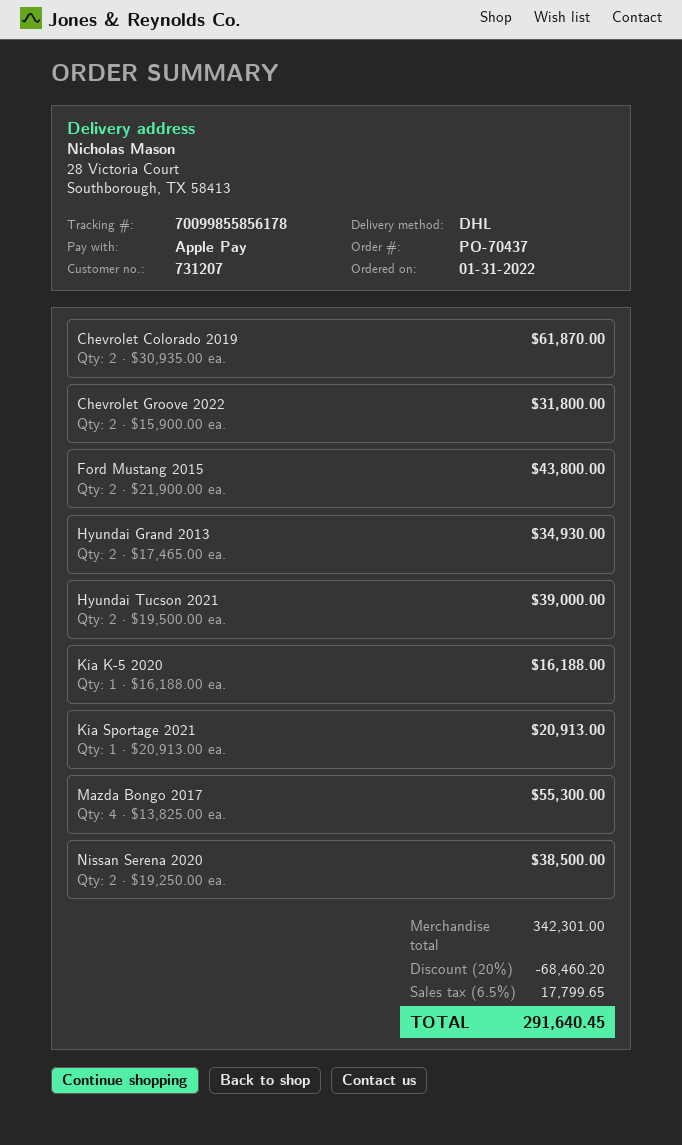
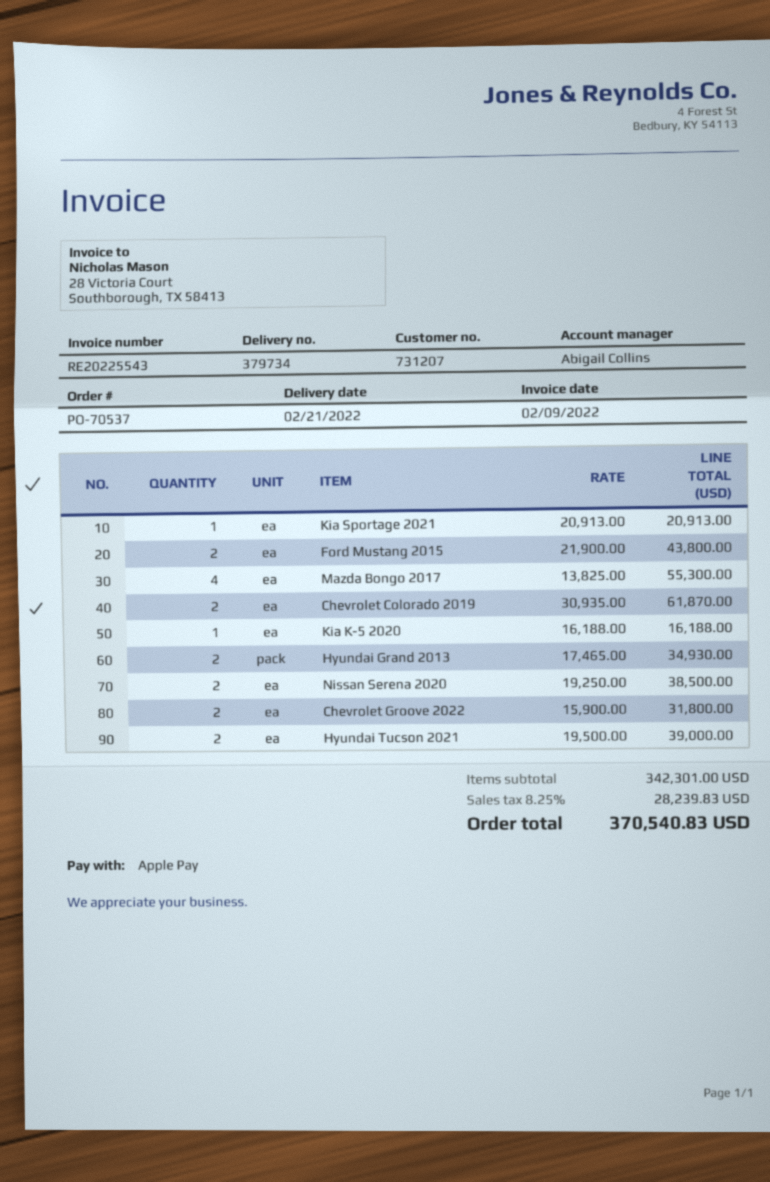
order number: PO-70437 -> PO-70537
discount: 20% = 68460.20 -> none
tax: 6.5% = 17799.65 -> 8.25% = 28239.83
total: 291640.45 -> 370540.83

